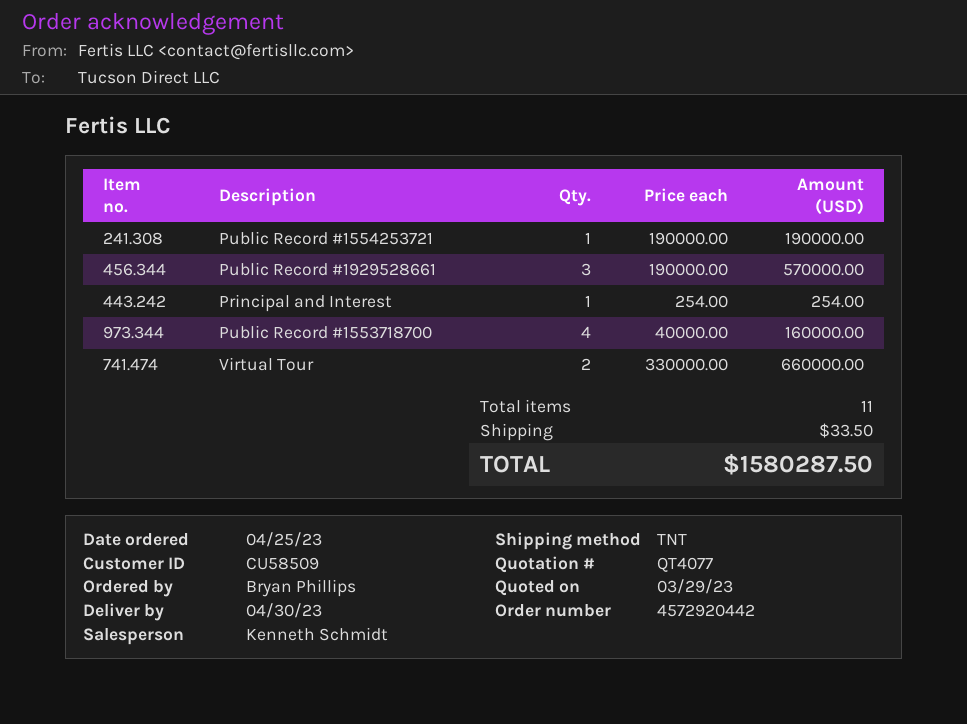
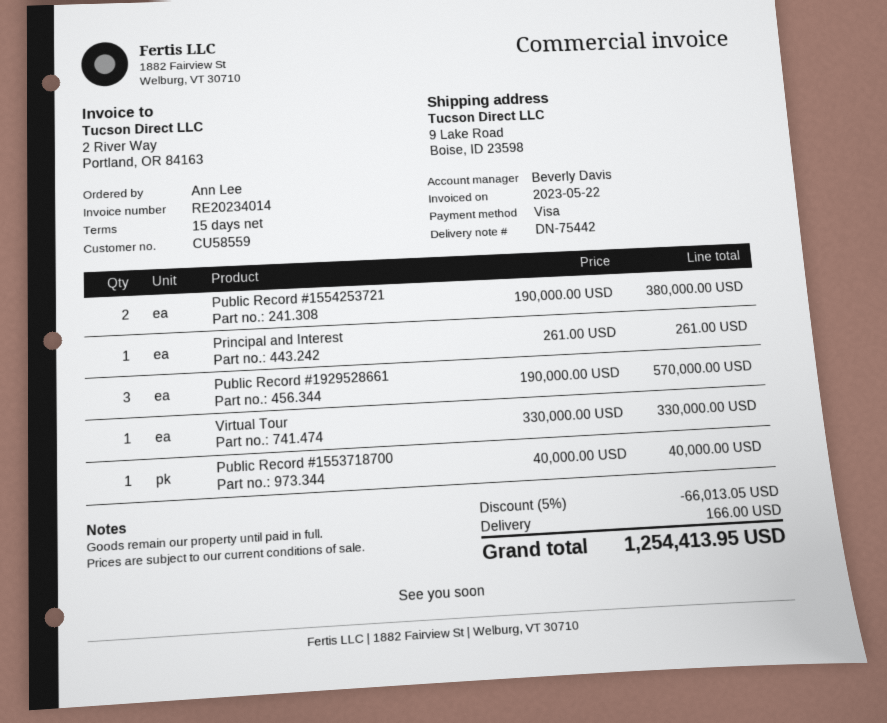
customer number: CU58509 -> CU58559
ordered by: Bryan Phillips -> Ann Lee
sales rep: Kenneth Schmidt -> Beverly Davis
Public Record #1554253721: 1 x 190000.00 = 190000.00 -> 2 x 190000.00 = 380000.00
Principal and Interest: 1 x 254.00 = 254.00 -> 1 x 261.00 = 261.00
Public Record #1553718700: 4 x 40000.00 = 160000.00 -> 1 x 40000.00 = 40000.00
Virtual Tour: 2 x 330000.00 = 660000.00 -> 1 x 330000.00 = 330000.00
discount: none -> 5% = 66013.05
shipping: 33.50 -> 166.00
total: 1580287.50 -> 1254413.95

